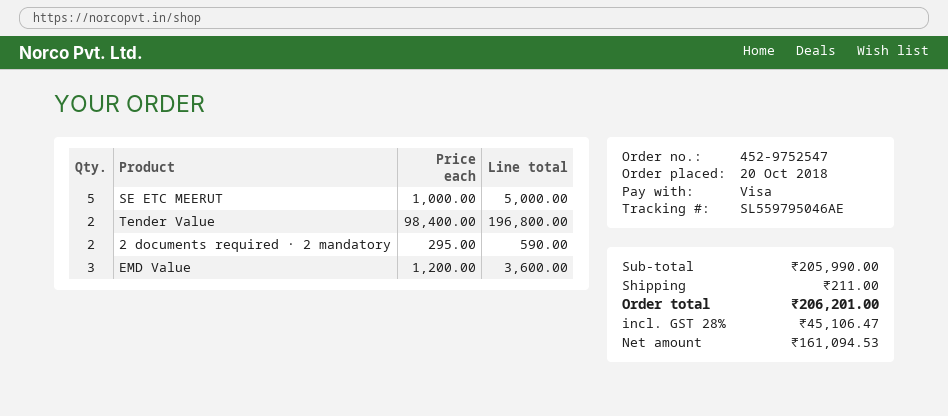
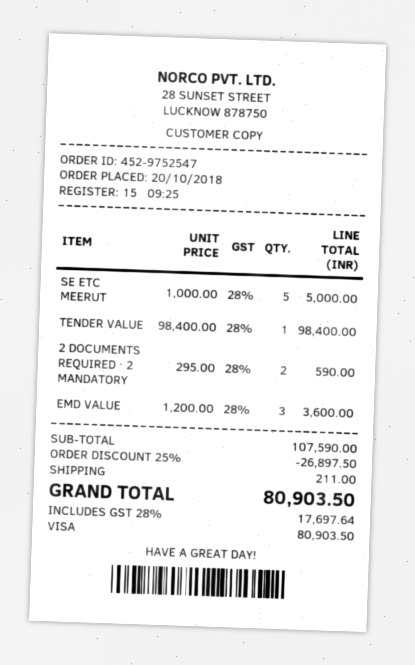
Tender Value: 2 x 98400.00 = 196800.00 -> 1 x 98400.00 = 98400.00
subtotal: 205990.00 -> 107590.00
discount: none -> 25% = 26897.50
tax: 28% = 45106.47 -> 28% = 17697.64
total: 206201.00 -> 80903.50

